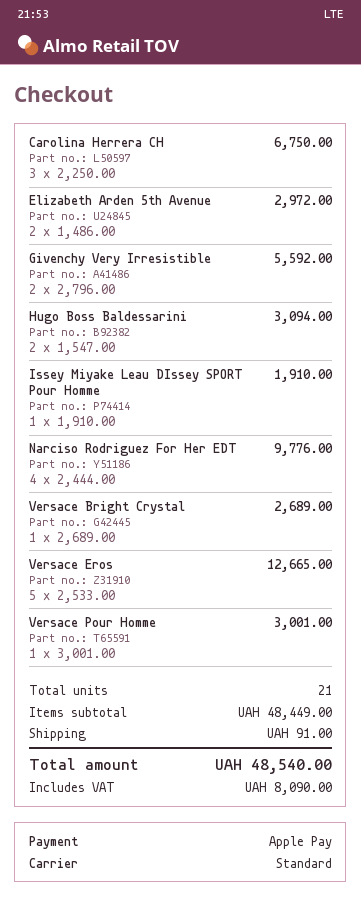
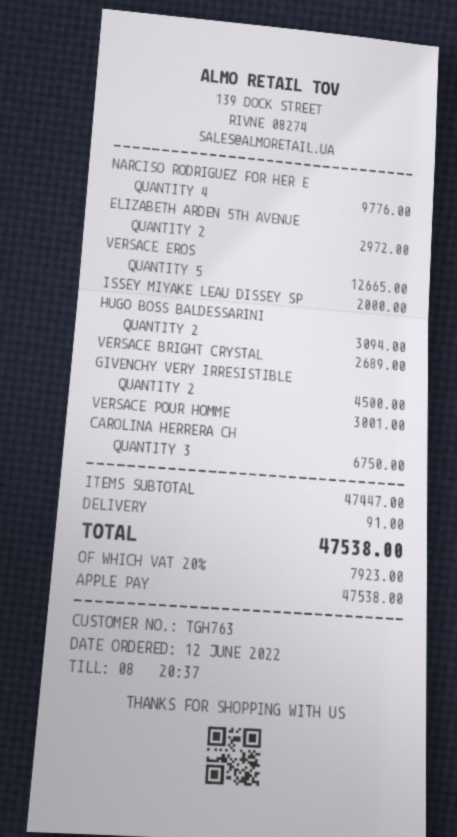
Givenchy Very Irresistible: 2 for 5592.00 -> 2 for 4500.00
Issey Miyake Leau DIssey SPORT Pour Homme: 1 for 1910.00 -> 1 for 2000.00
subtotal: 48449.00 -> 47447.00
tax: 8090.00 -> 7923.00
total: 48540.00 -> 47538.00

